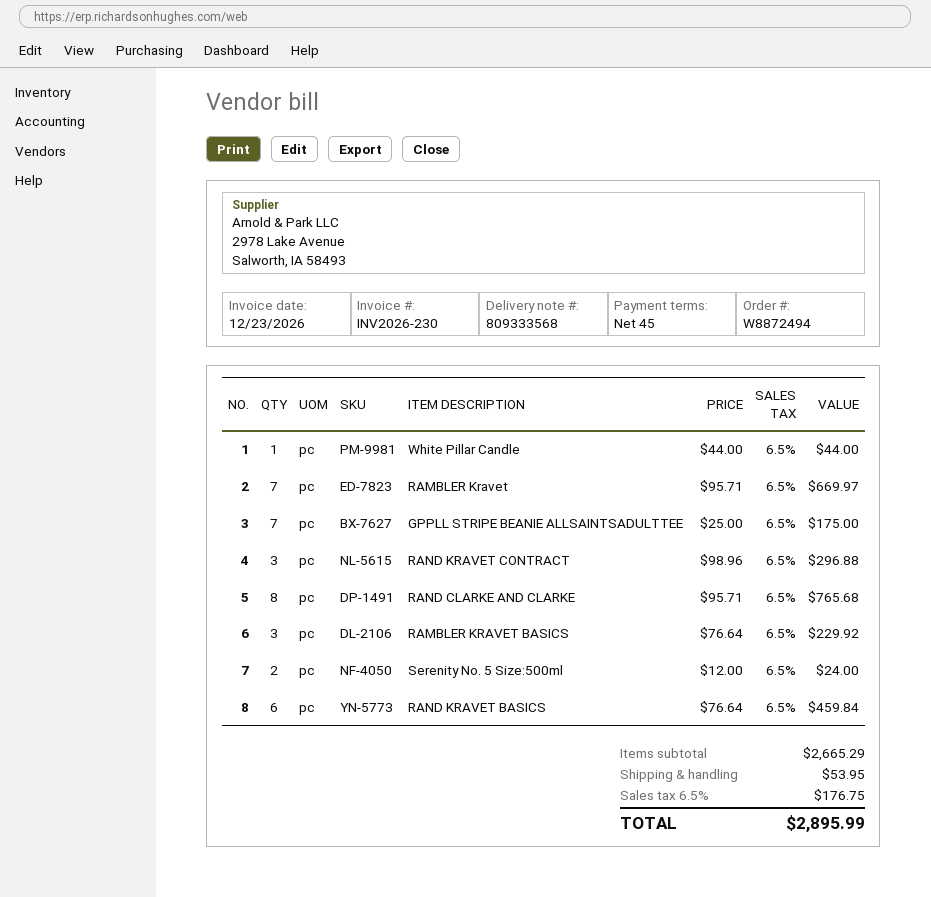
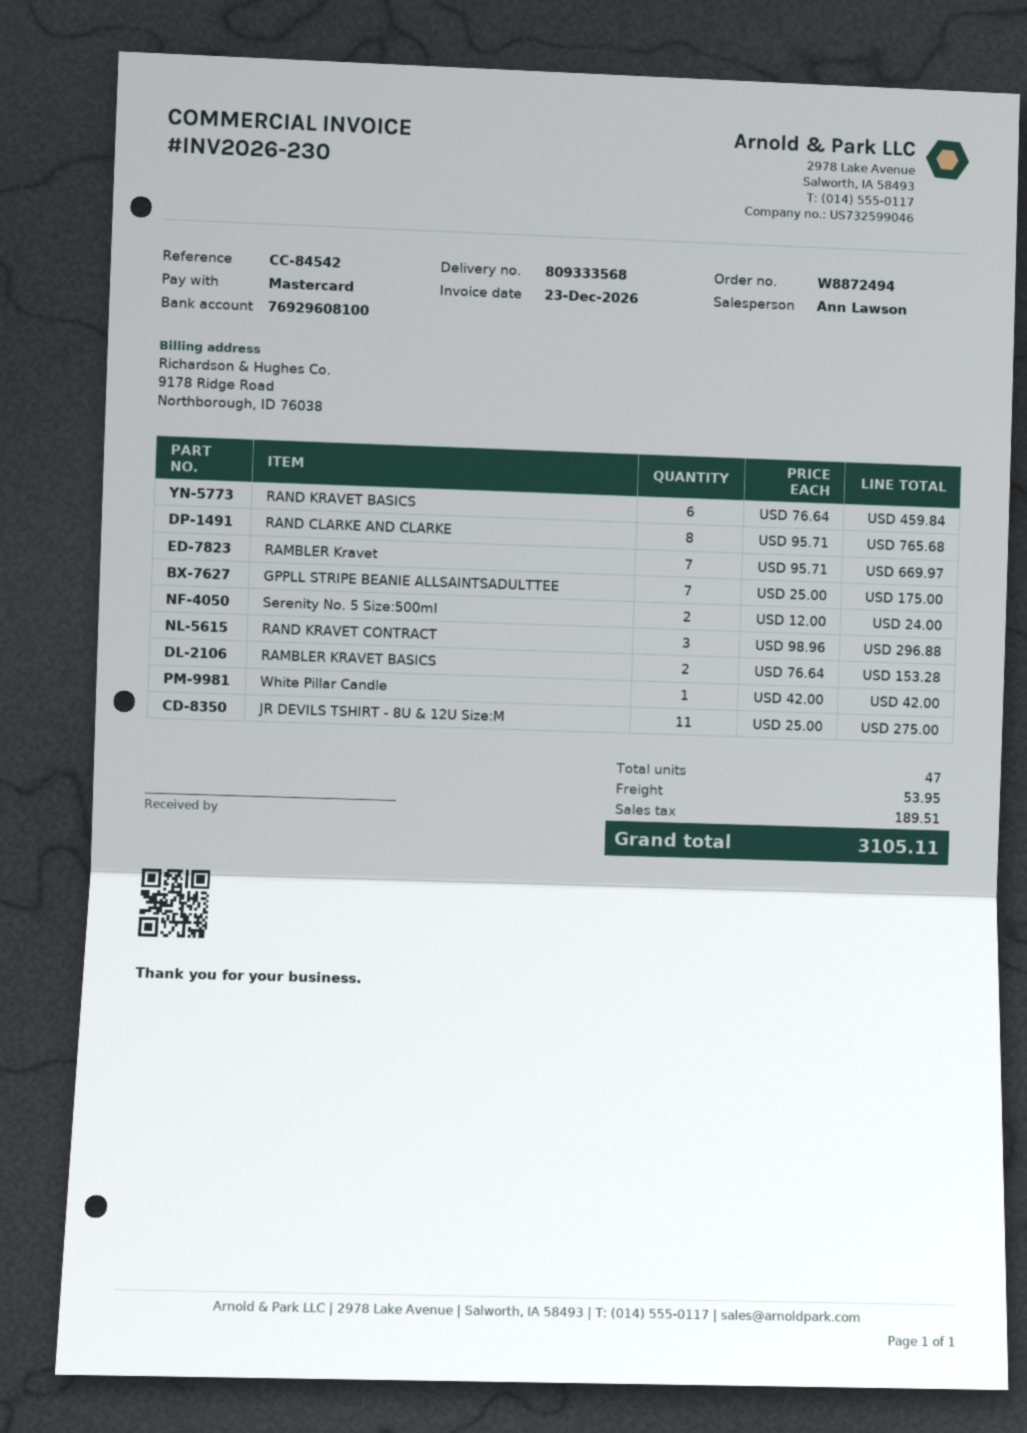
White Pillar Candle: 1 x 44.00 = 44.00 -> 1 x 42.00 = 42.00
RAMBLER KRAVET BASICS: 3 x 76.64 = 229.92 -> 2 x 76.64 = 153.28
JR DEVILS TSHIRT - 8U & 12U Size:M: none -> 11 x 25.00 = 275.00
tax: 176.75 -> 189.51
total: 2895.99 -> 3105.11

